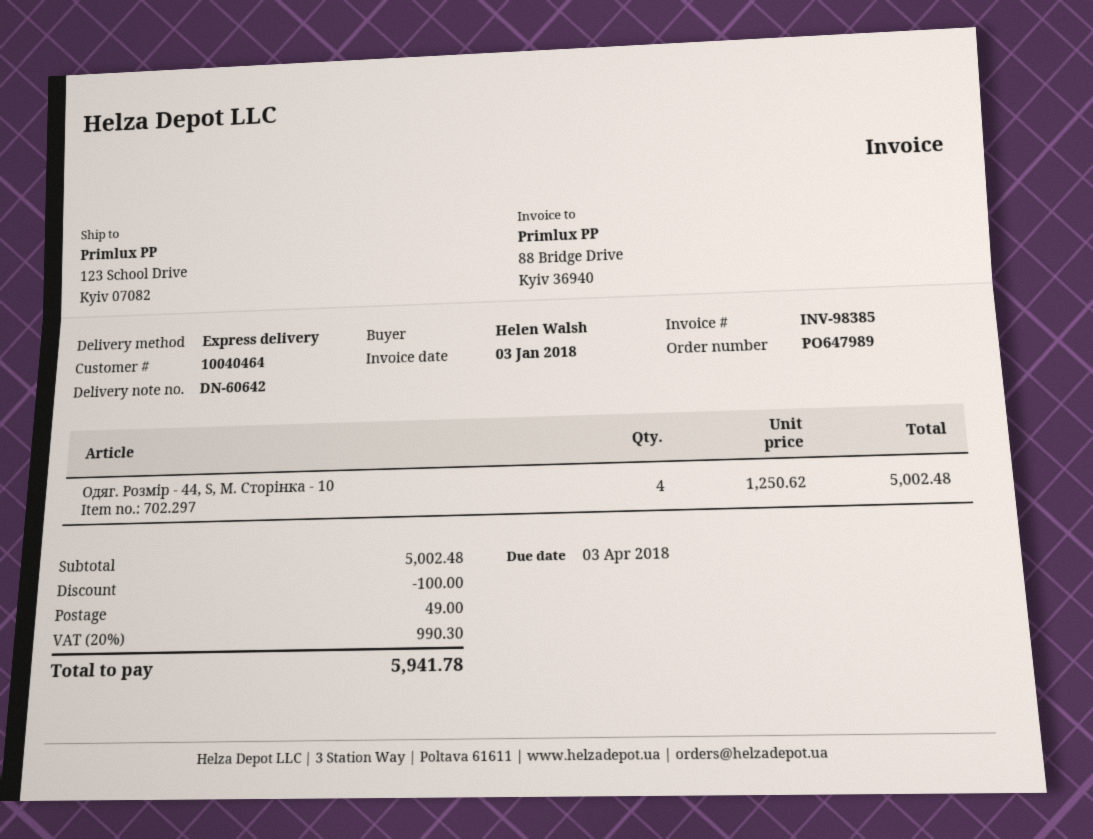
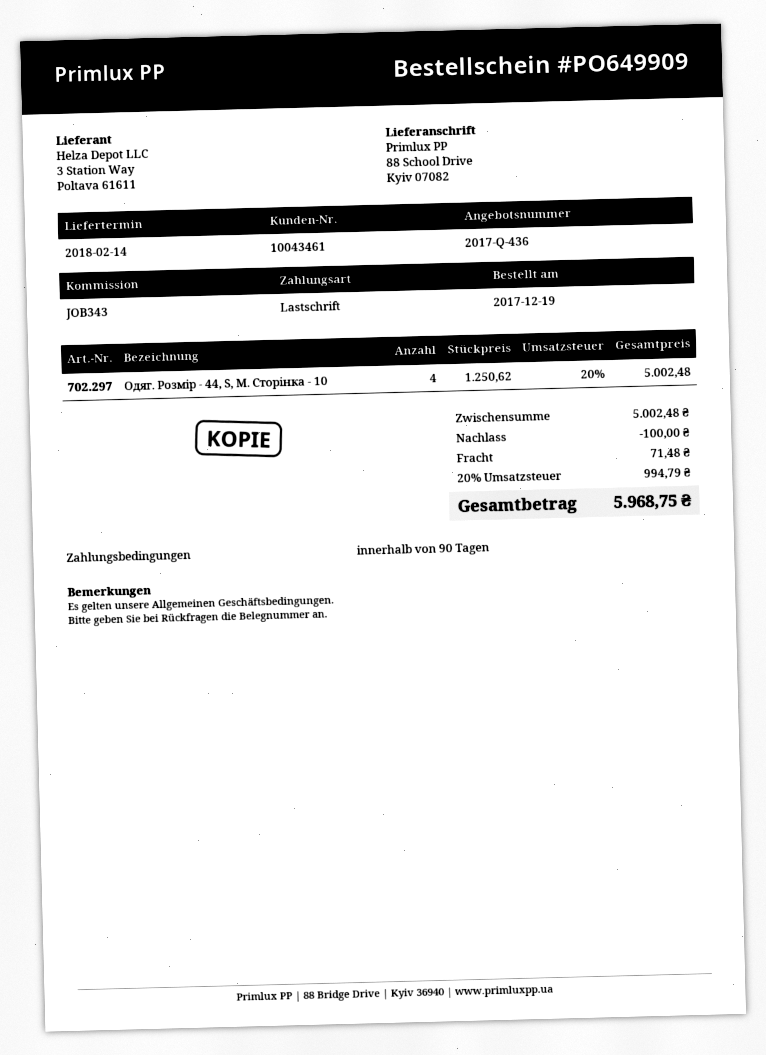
order number: PO647989 -> PO649909
customer number: 10040464 -> 10043461
ship to: 123 School Drive, Kyiv 07082 -> 88 School Drive, Kyiv 07082
shipping: 49.00 -> 71.48
tax: 20% = 990.30 -> 20% = 994.79
total: 5941.78 -> 5968.75

